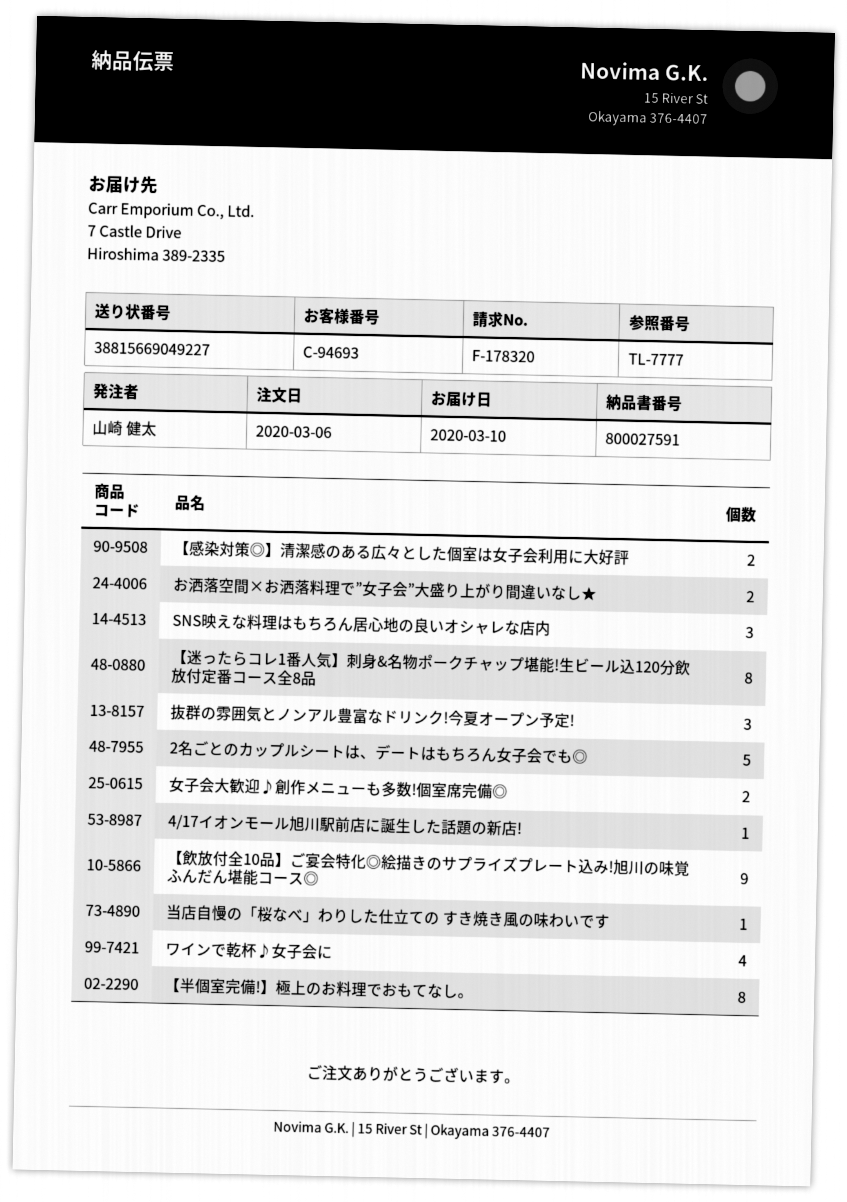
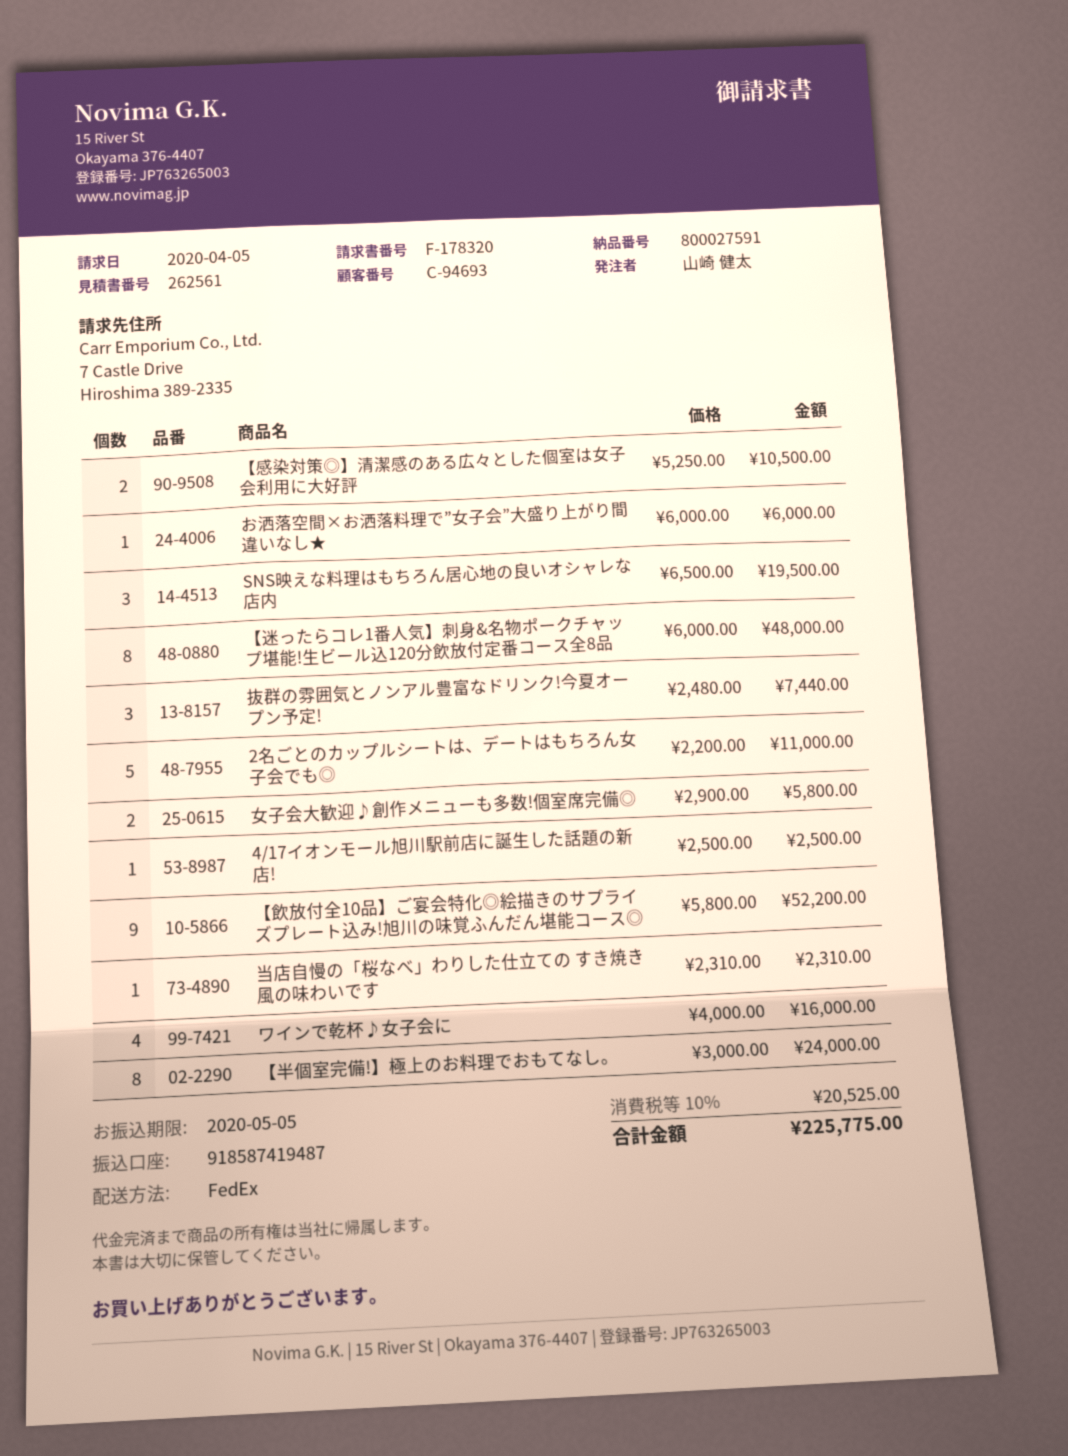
お洒落空間×お洒落料理で”女子会”大盛り上がり間違いなし★: 2 -> 1

